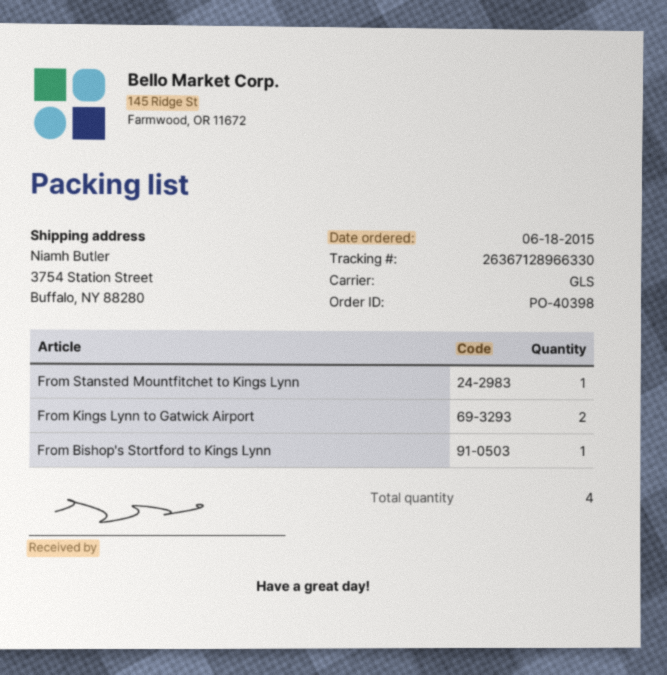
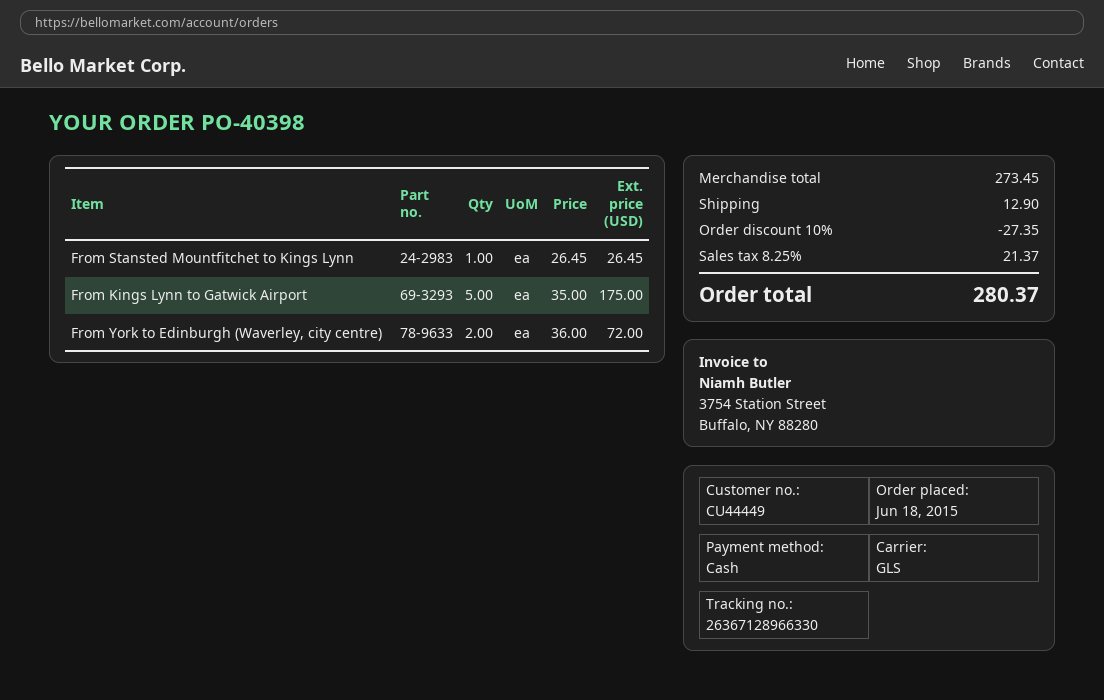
From Kings Lynn to Gatwick Airport: 2 -> 5
From Bishop's Stortford to Kings Lynn: 1 -> none
From York to Edinburgh (Waverley, city centre): none -> 2

